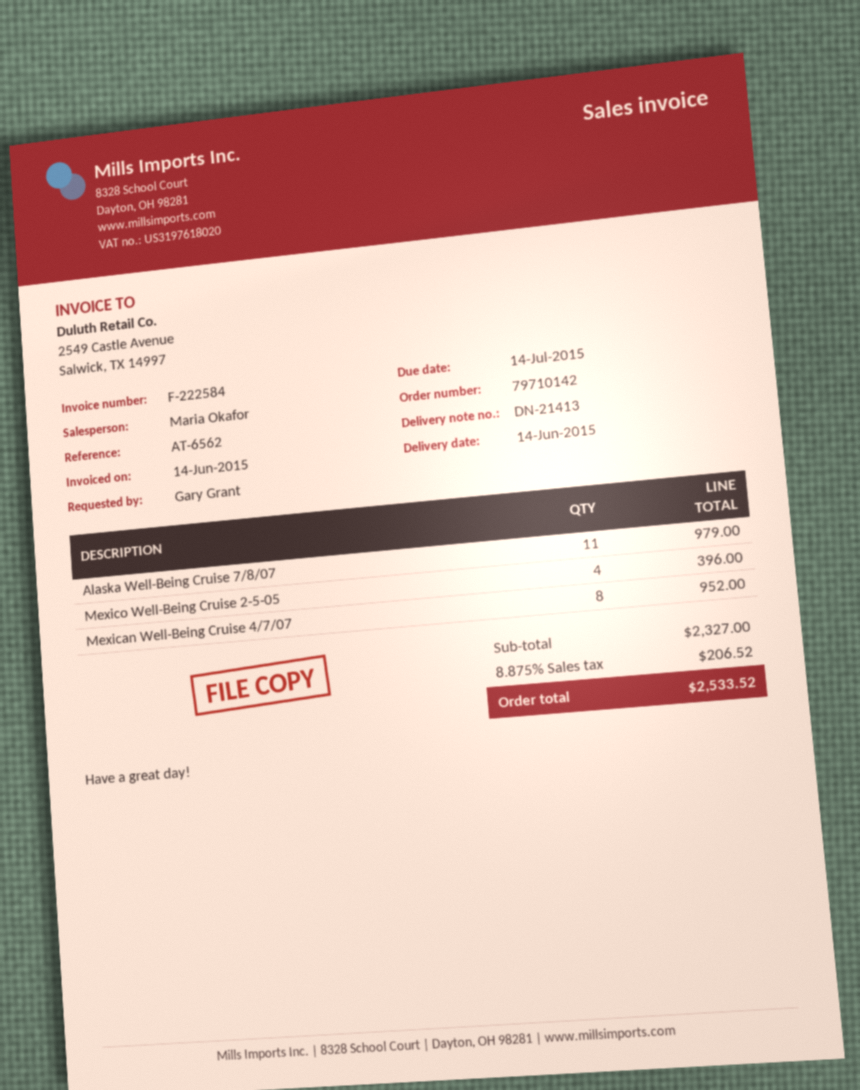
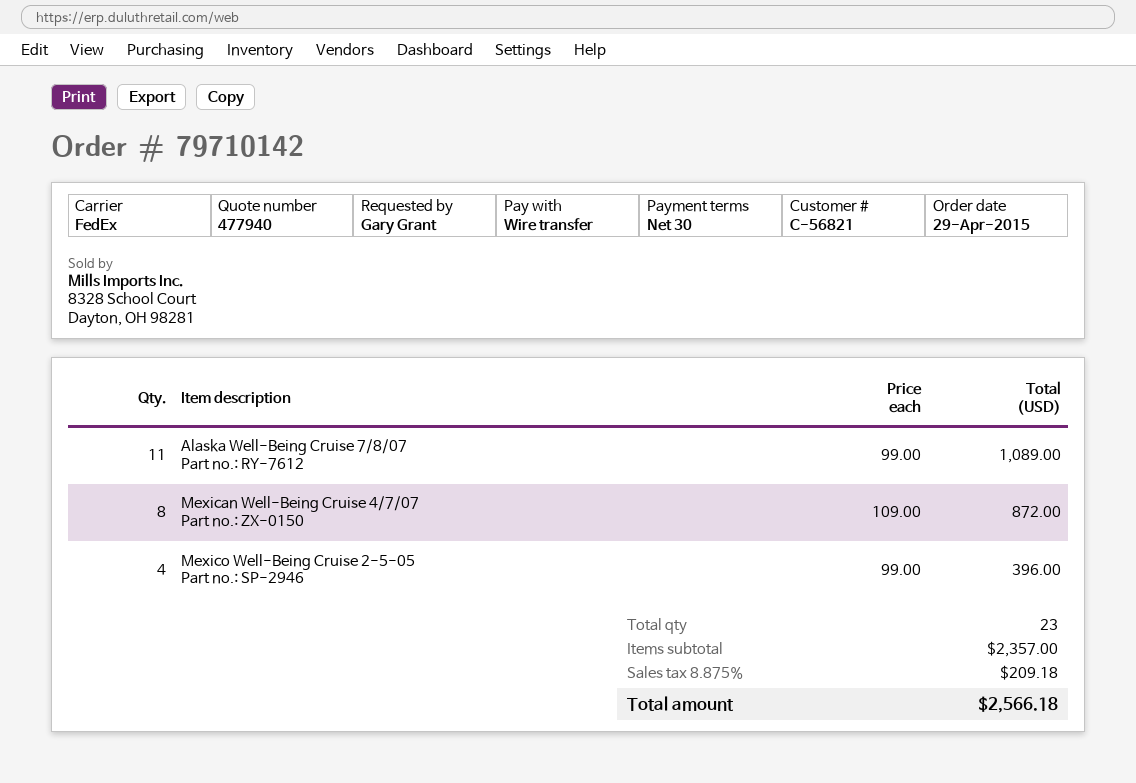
Alaska Well-Being Cruise 7/8/07: 11 for 979.00 -> 11 for 1089.00
Mexican Well-Being Cruise 4/7/07: 8 for 952.00 -> 8 for 872.00
subtotal: 2327.00 -> 2357.00
tax: 8.875% = 206.52 -> 8.875% = 209.18
total: 2533.52 -> 2566.18

